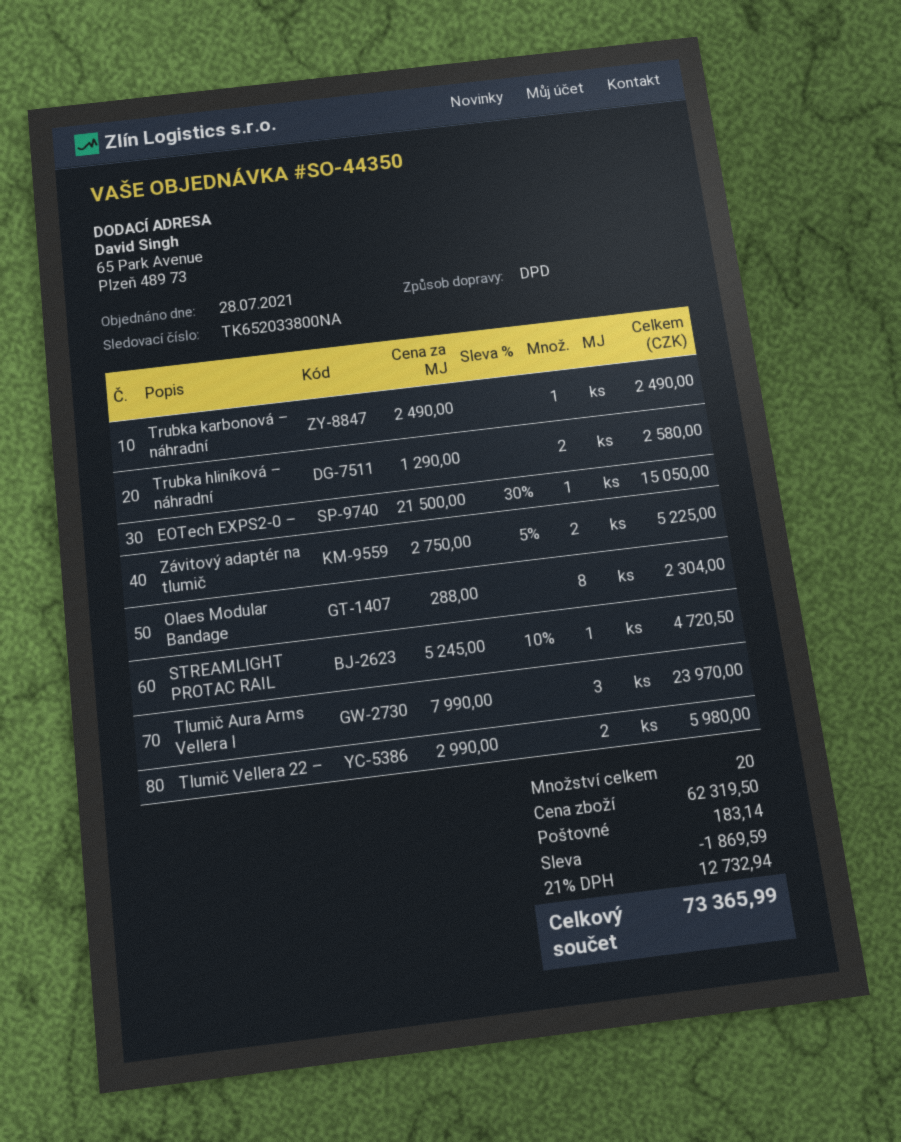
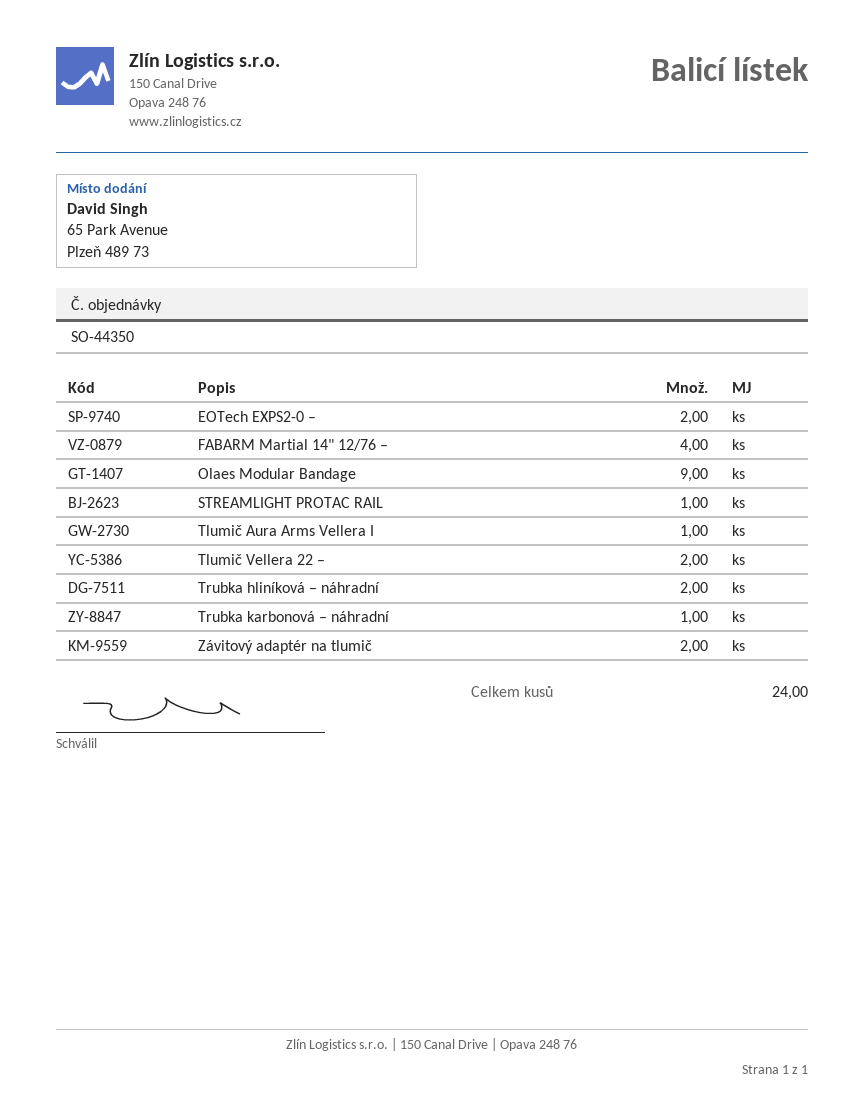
EOTech EXPS2-0 –: 1 -> 2
Olaes Modular Bandage: 8 -> 9
Tlumič Aura Arms Vellera I: 3 -> 1
FABARM Martial 14" 12/76 –: none -> 4
total quantity: 20 -> 24

